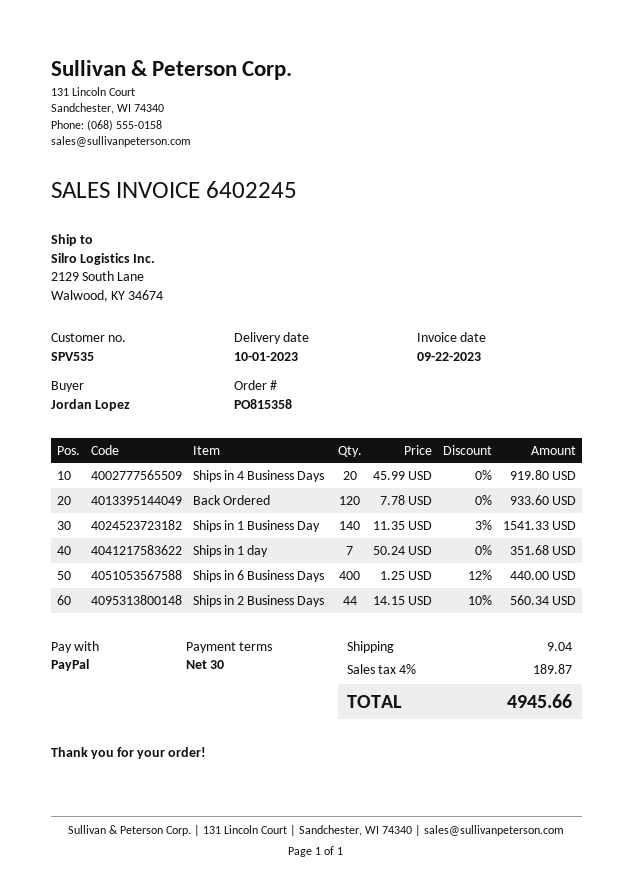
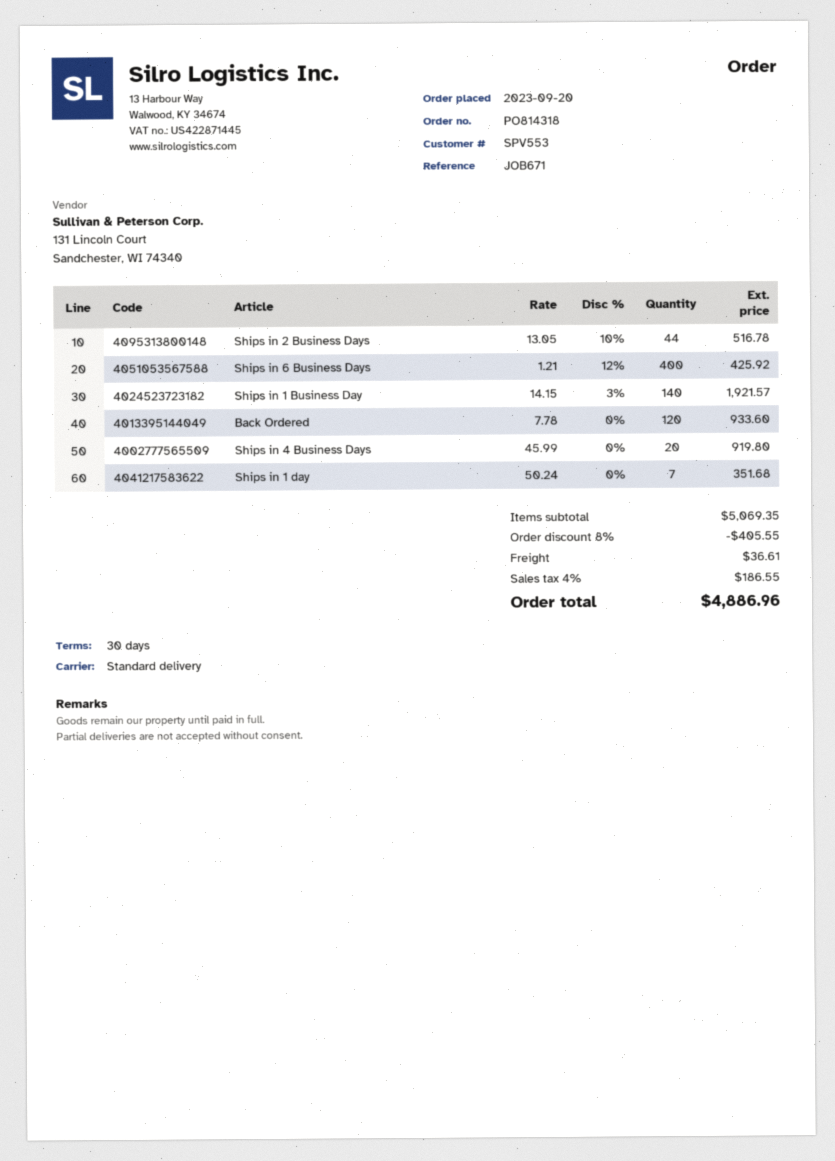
order number: PO815358 -> PO814318
customer number: SPV535 -> SPV553
Ships in 1 Business Day: 140 x 11.35 - 3% = 1541.33 -> 140 x 14.15 - 3% = 1921.57
Ships in 6 Business Days: 400 x 1.25 - 12% = 440.00 -> 400 x 1.21 - 12% = 425.92
Ships in 2 Business Days: 44 x 14.15 - 10% = 560.34 -> 44 x 13.05 - 10% = 516.78
discount: none -> 8% = 405.55
shipping: 9.04 -> 36.61
tax: 4% = 189.87 -> 4% = 186.55
total: 4945.66 -> 4886.96

